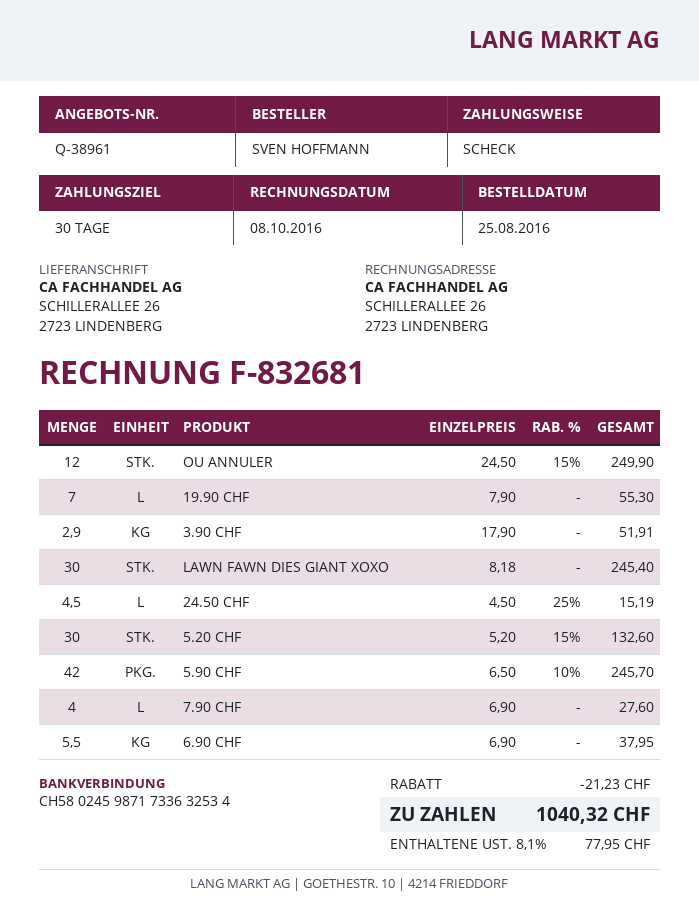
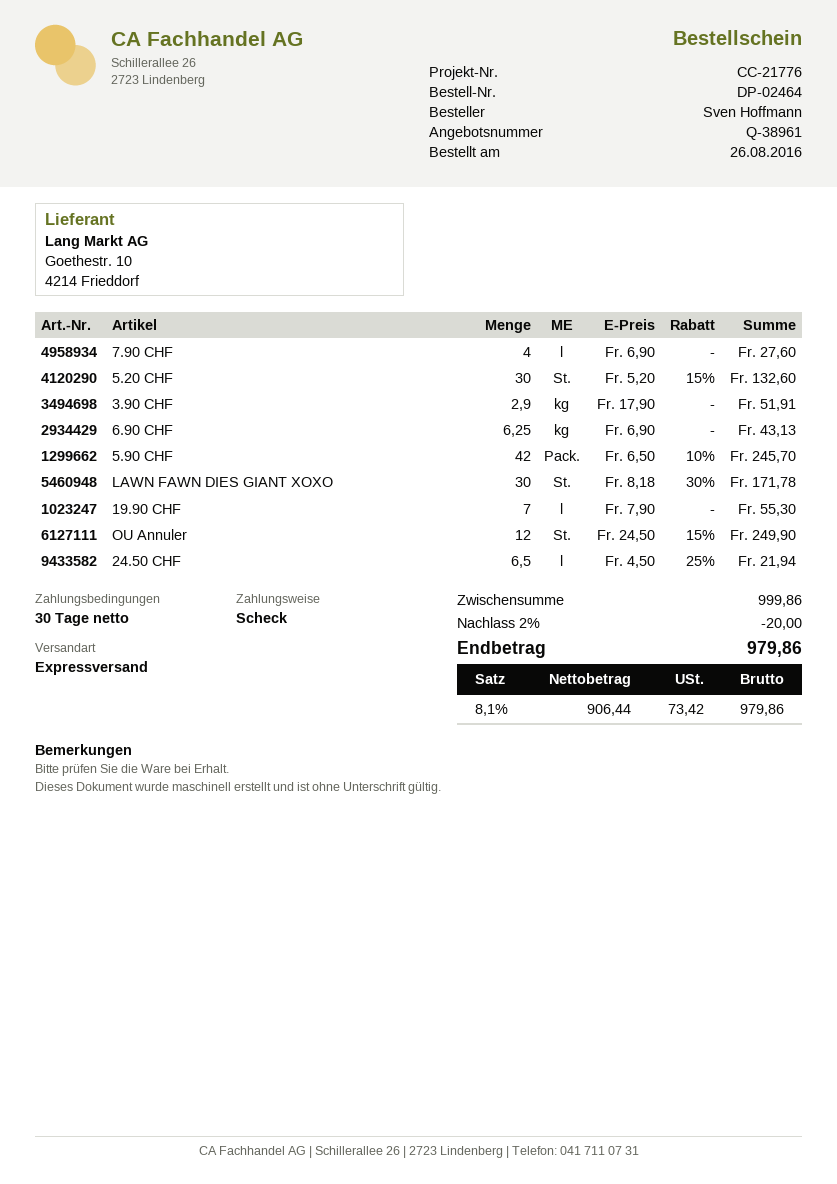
order date: 2016-08-25 -> 2016-08-26
LAWN FAWN DIES GIANT XOXO: 30 x 8.18 = 245.40 -> 30 x 8.18 - 30% = 171.78
24.50 CHF: 4.5 x 4.50 - 25% = 15.19 -> 6.5 x 4.50 - 25% = 21.94
6.90 CHF: 5.5 x 6.90 = 37.95 -> 6.25 x 6.90 = 43.13
discount: 21.23 -> 20.00
tax: 8.1% = 77.95 -> 8.1% = 73.42
total: 1040.32 -> 979.86

